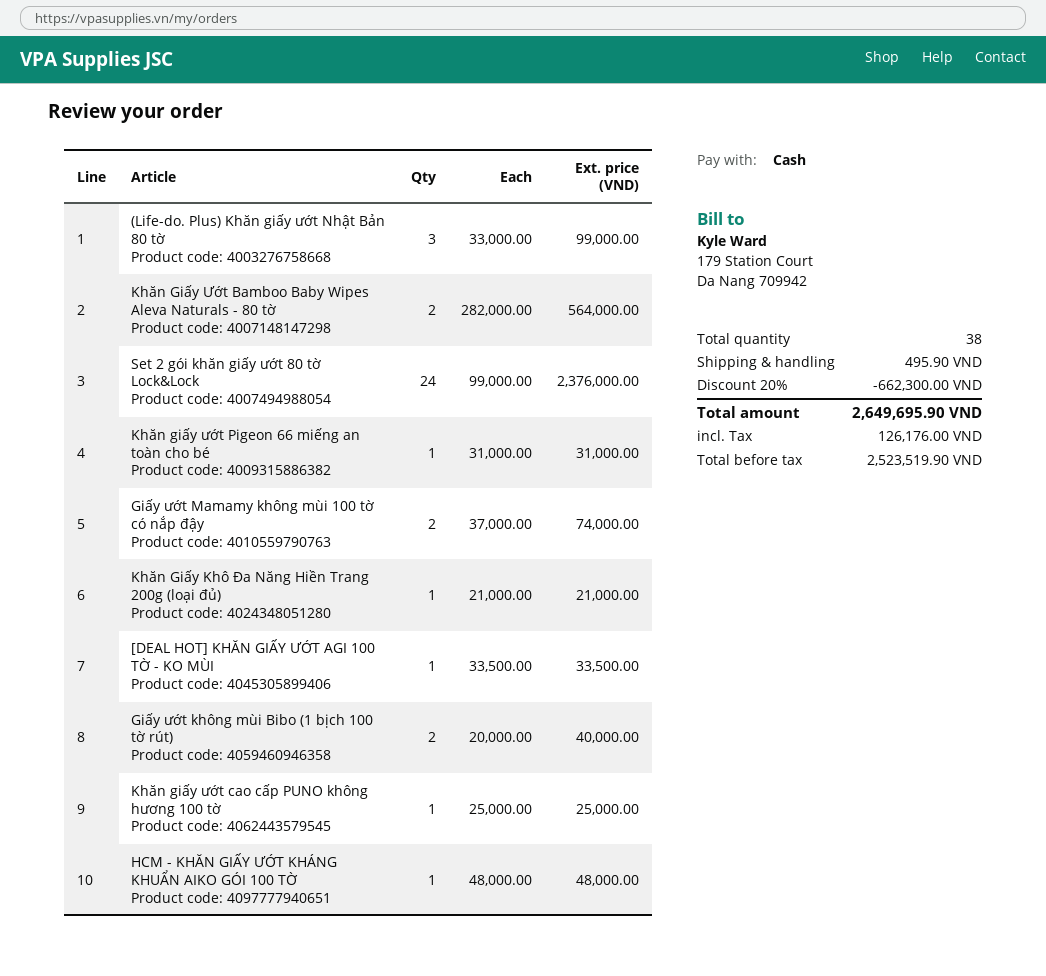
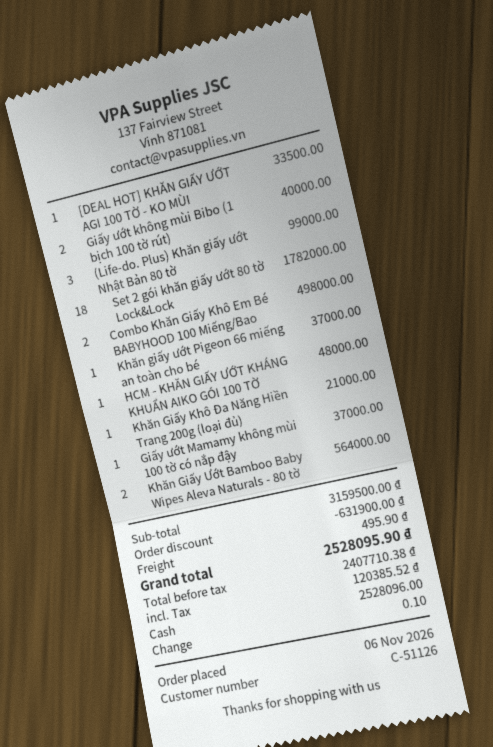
Set 2 gói khăn giấy ướt 80 tờ Lock&Lock: 24 for 2376000.00 -> 18 for 1782000.00
Khăn giấy ướt Pigeon 66 miếng an toàn cho bé: 1 for 31000.00 -> 1 for 37000.00
Giấy ướt Mamamy không mùi 100 tờ có nắp đậy: 2 for 74000.00 -> 1 for 37000.00
Khăn giấy ướt cao cấp PUNO không hương 100 tờ: 1 for 25000.00 -> none
Combo Khăn Giấy Khô Em Bé BABYHOOD 100 Miếng/Bao: none -> 2 for 498000.00
discount: 662300.00 -> 631900.00
net: 2523519.90 -> 2407710.38
tax: 126176.00 -> 120385.52
total: 2649695.90 -> 2528095.90

